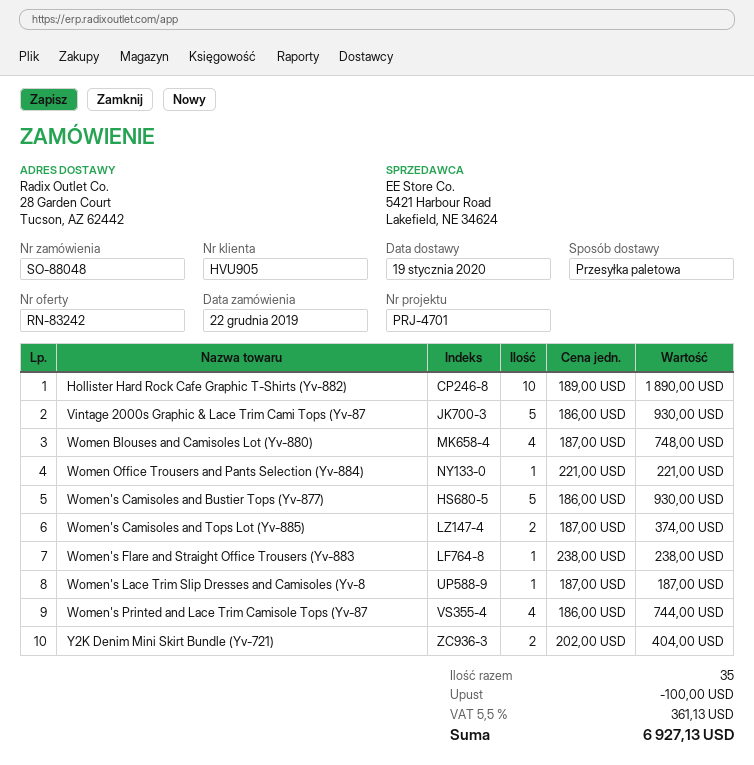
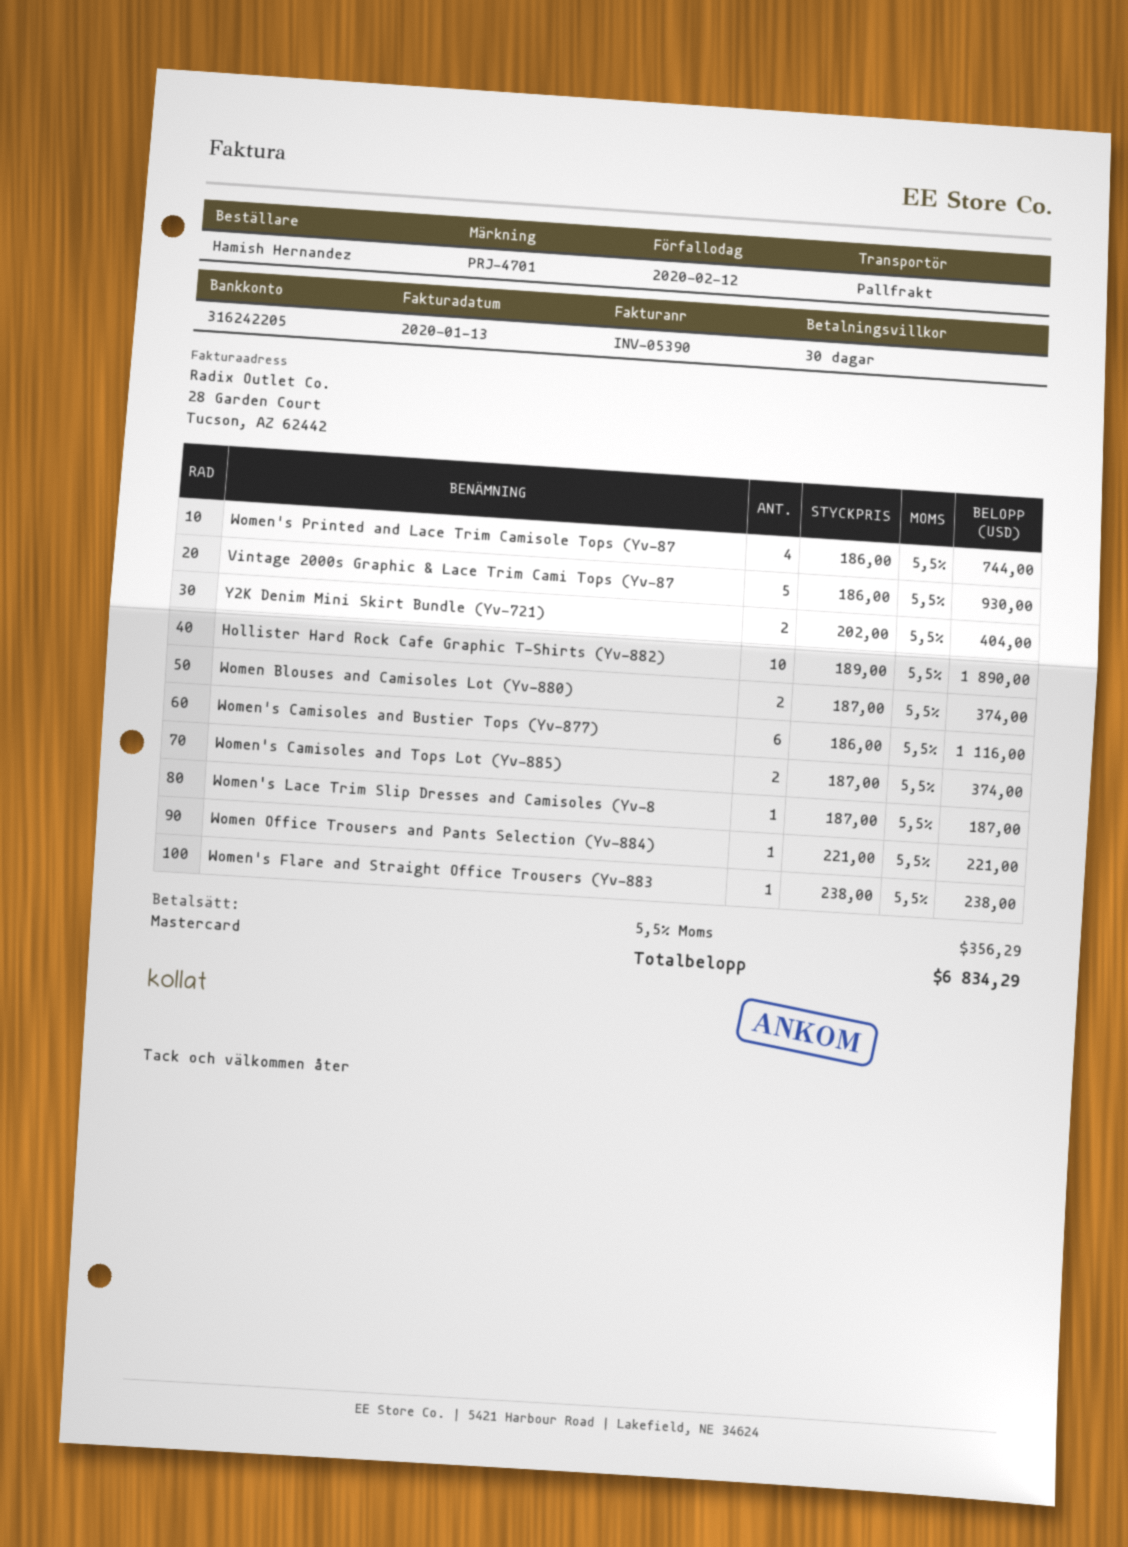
Women Blouses and Camisoles Lot (Yv-880): 4 x 187.00 = 748.00 -> 2 x 187.00 = 374.00
Women's Camisoles and Bustier Tops (Yv-877): 5 x 186.00 = 930.00 -> 6 x 186.00 = 1116.00
discount: 100.00 -> none
tax: 5.5% = 361.13 -> 5.5% = 356.29
total: 6927.13 -> 6834.29

